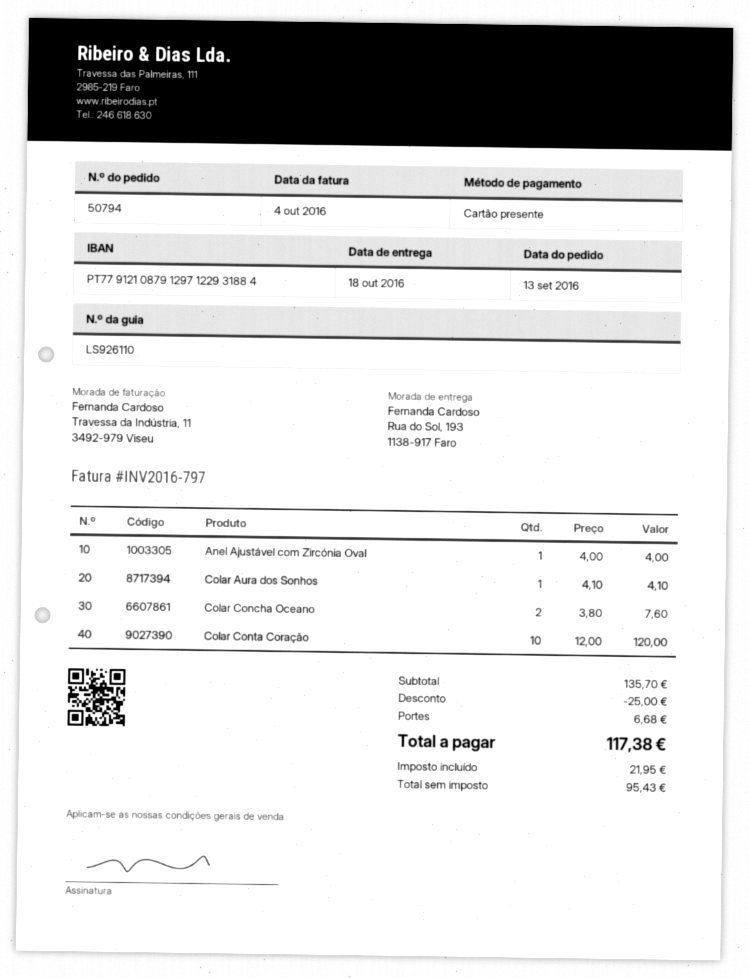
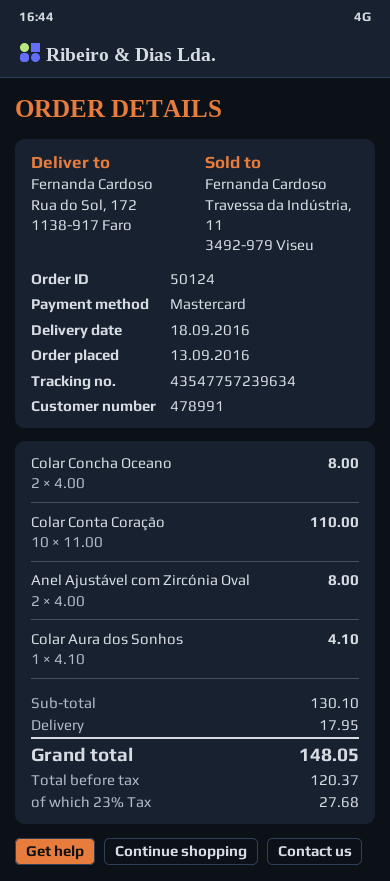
order number: 50794 -> 50124
delivery date: 2016-10-18 -> 2016-09-18
payment method: gift card -> Mastercard
ship to: Rua do Sol, 193, 1138-917 Faro -> Rua do Sol, 172, 1138-917 Faro
Anel Ajustável com Zircónia Oval: 1 x 4.00 = 4.00 -> 2 x 4.00 = 8.00
Colar Concha Oceano: 2 x 3.80 = 7.60 -> 2 x 4.00 = 8.00
Colar Conta Coração: 10 x 12.00 = 120.00 -> 10 x 11.00 = 110.00
subtotal: 135.70 -> 130.10
discount: 25.00 -> none
shipping: 6.68 -> 17.95
net: 95.43 -> 120.37
tax: 21.95 -> 27.68
total: 117.38 -> 148.05

